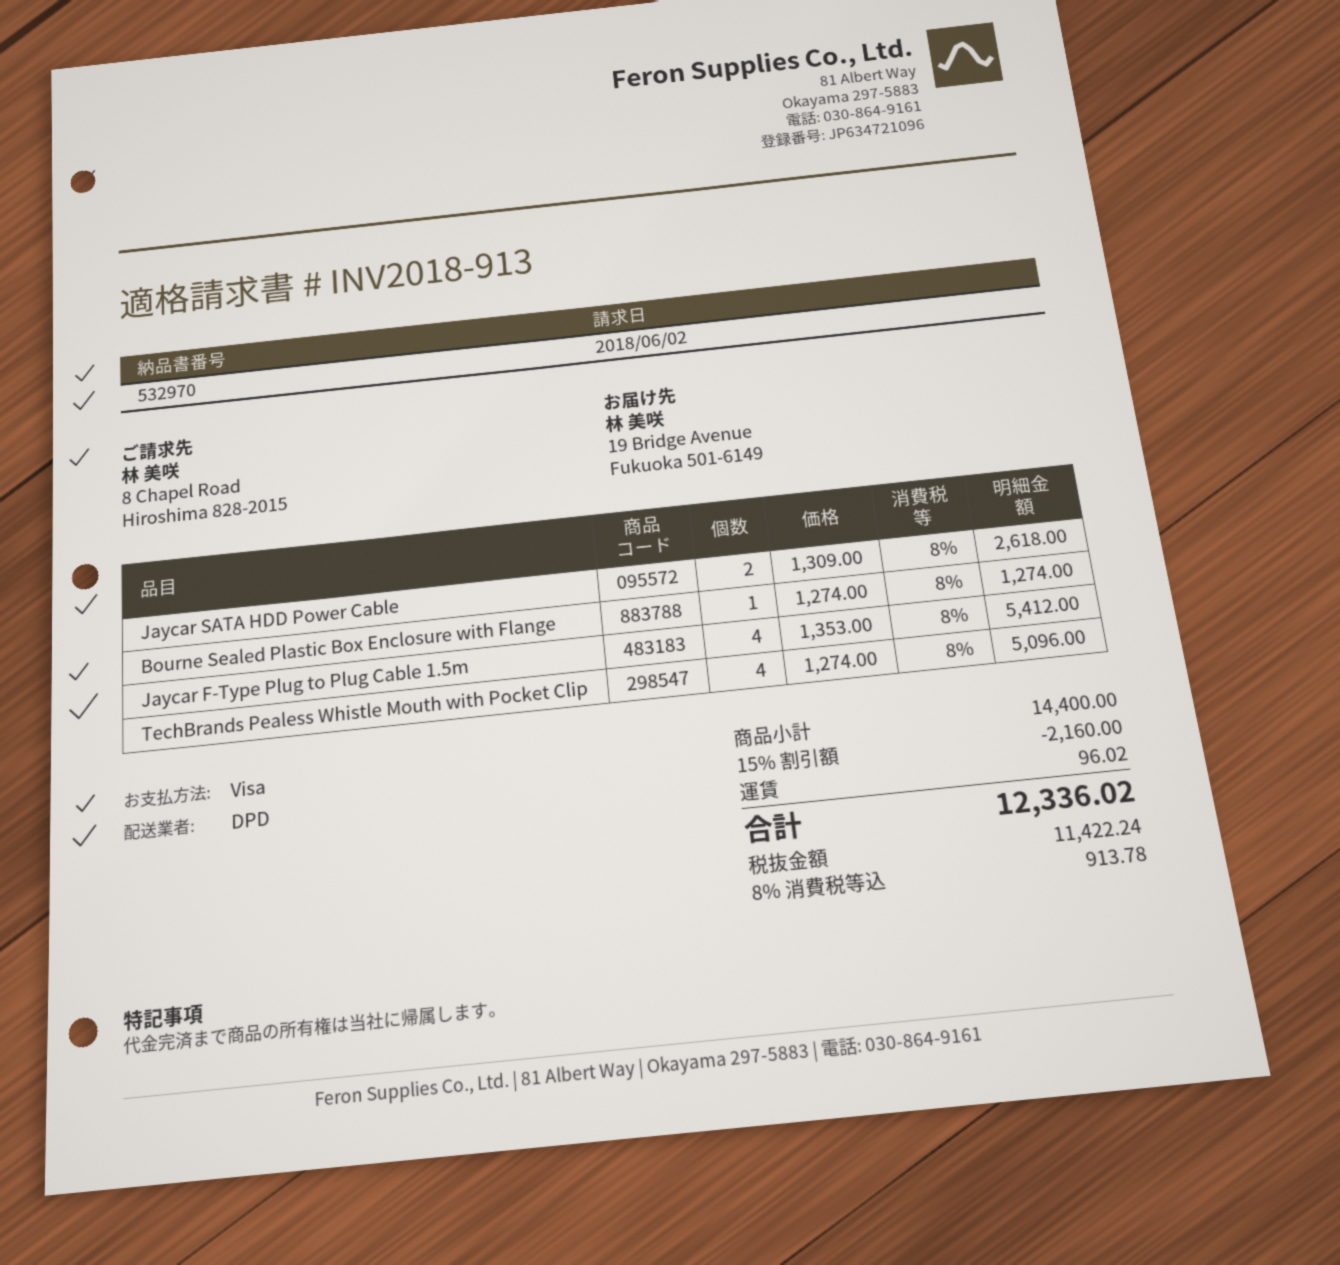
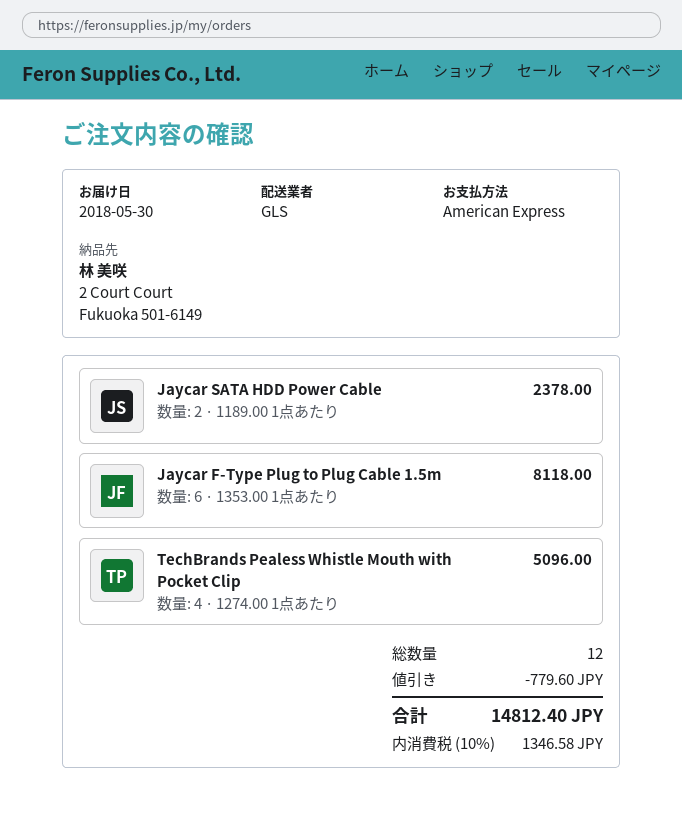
payment method: Visa -> American Express
shipping method: DPD -> GLS
ship to: 19 Bridge Avenue, Fukuoka 501-6149 -> 2 Court Court, Fukuoka 501-6149
Jaycar SATA HDD Power Cable: 2 x 1309.00 = 2618.00 -> 2 x 1189.00 = 2378.00
Bourne Sealed Plastic Box Enclosure with Flange: 1 x 1274.00 = 1274.00 -> none
Jaycar F-Type Plug to Plug Cable 1.5m: 4 x 1353.00 = 5412.00 -> 6 x 1353.00 = 8118.00
discount: 2160.00 -> 779.60
shipping: 96.02 -> none
tax: 8% = 913.78 -> 10% = 1346.58
total: 12336.02 -> 14812.40

